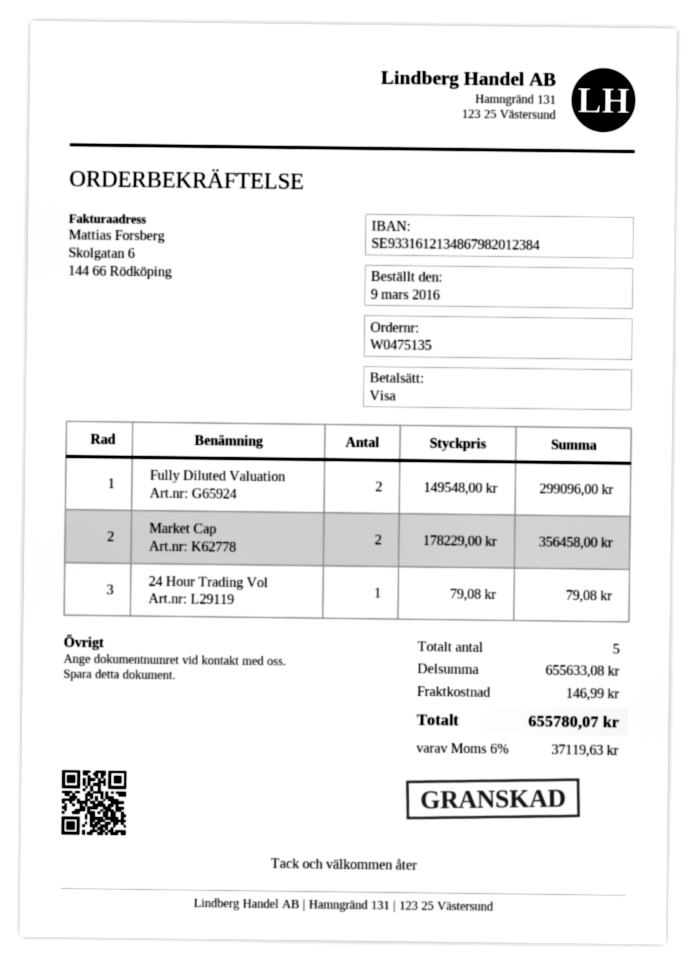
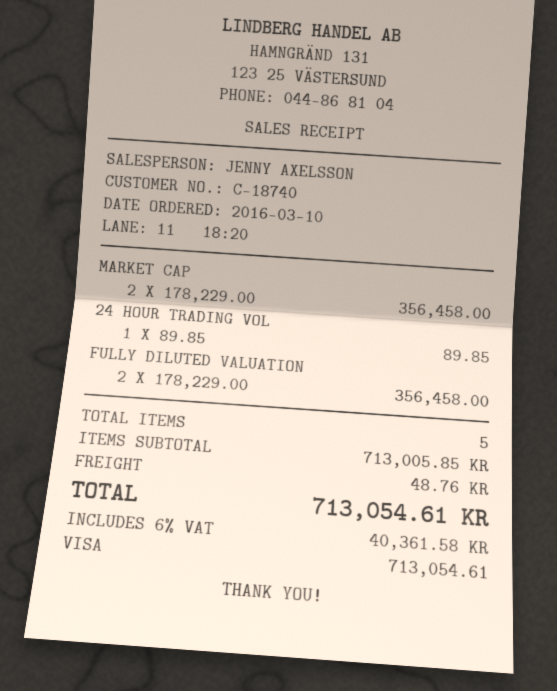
order date: 2016-03-09 -> 2016-03-10
Fully Diluted Valuation: 2 x 149548.00 = 299096.00 -> 2 x 178229.00 = 356458.00
24 Hour Trading Vol: 1 x 79.08 = 79.08 -> 1 x 89.85 = 89.85
subtotal: 655633.08 -> 713005.85
shipping: 146.99 -> 48.76
tax: 6% = 37119.63 -> 6% = 40361.58
total: 655780.07 -> 713054.61

